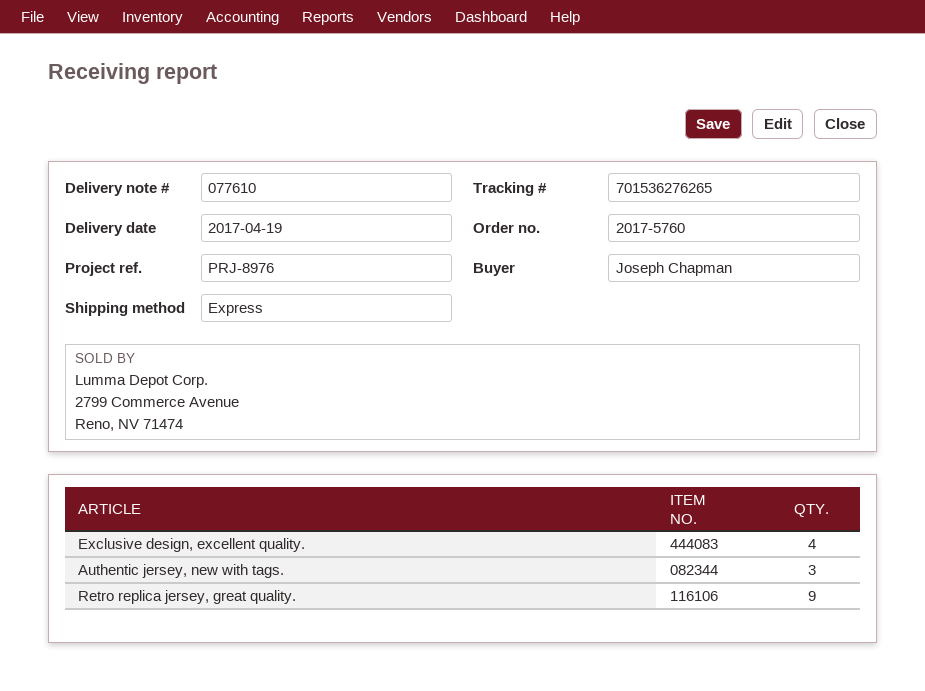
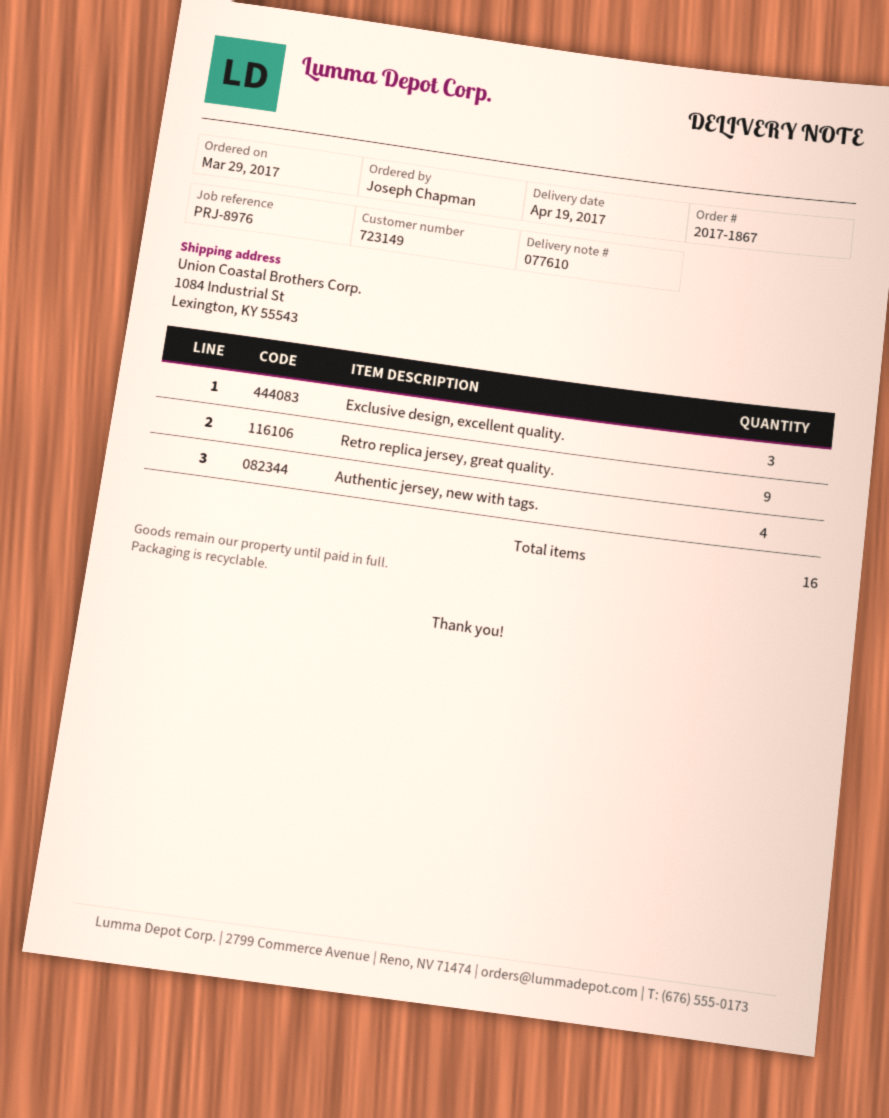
order number: 2017-5760 -> 2017-1867
Exclusive design, excellent quality.: 4 -> 3
Authentic jersey, new with tags.: 3 -> 4

